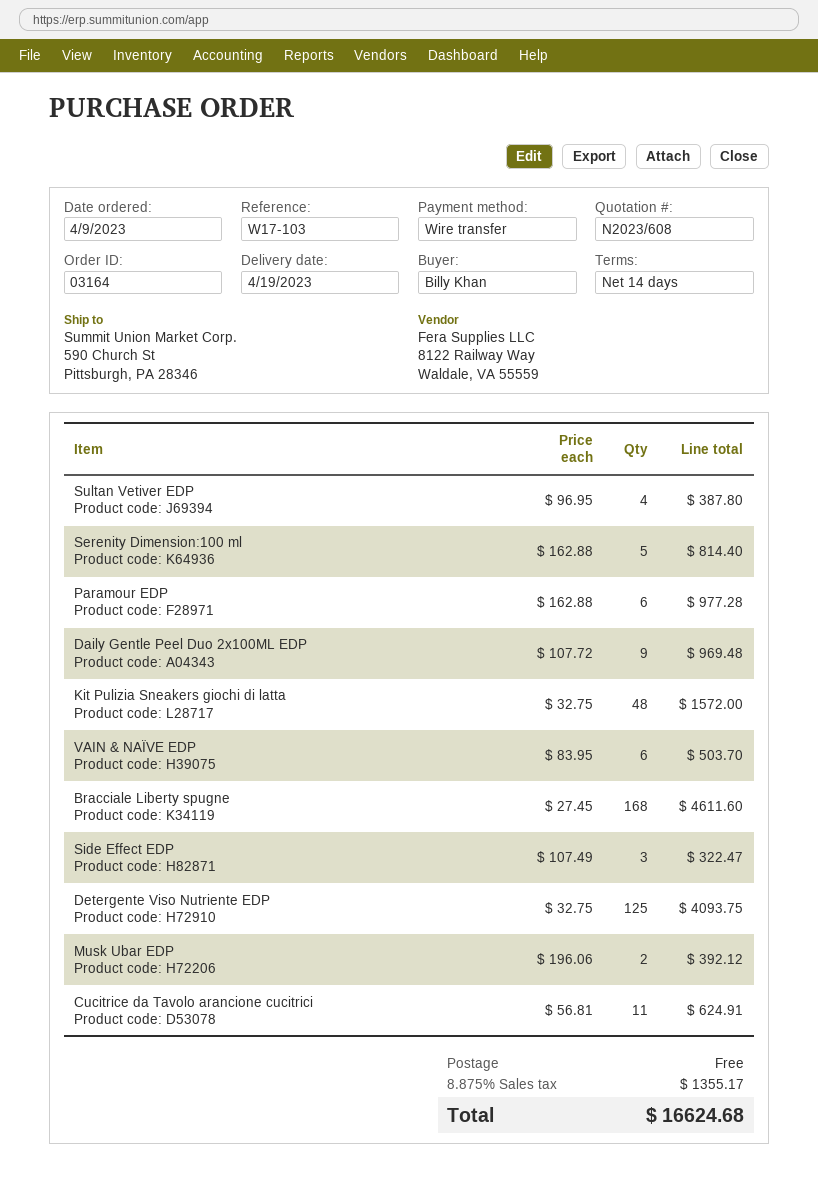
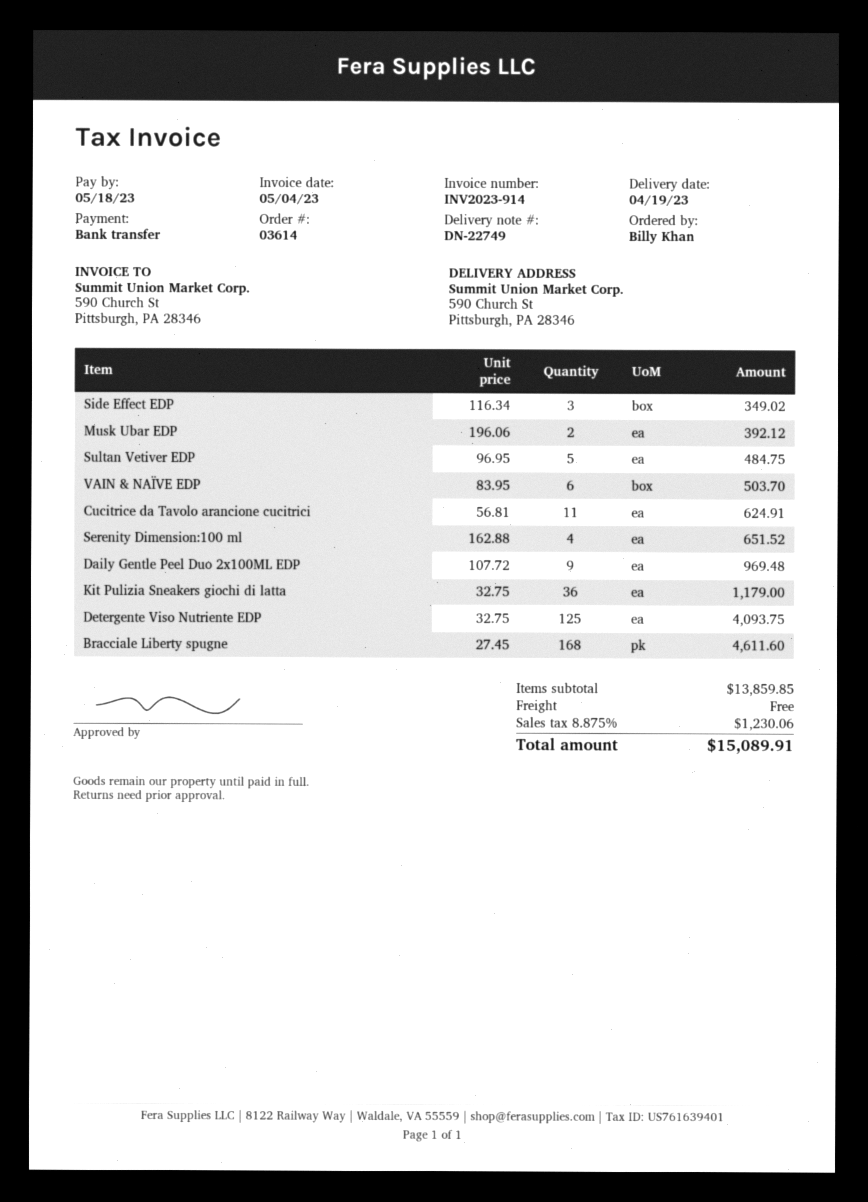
order number: 03164 -> 03614
Sultan Vetiver EDP: 4 x 96.95 = 387.80 -> 5 x 96.95 = 484.75
Serenity Dimension:100 ml: 5 x 162.88 = 814.40 -> 4 x 162.88 = 651.52
Paramour EDP: 6 x 162.88 = 977.28 -> none
Kit Pulizia Sneakers giochi di latta: 48 x 32.75 = 1572.00 -> 36 x 32.75 = 1179.00
Side Effect EDP: 3 x 107.49 = 322.47 -> 3 x 116.34 = 349.02
tax: 8.875% = 1355.17 -> 8.875% = 1230.06
total: 16624.68 -> 15089.91

